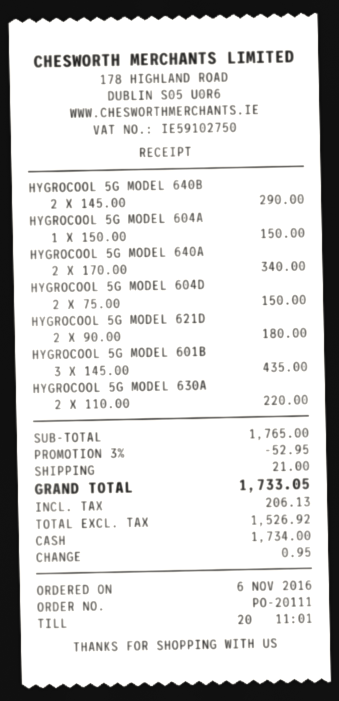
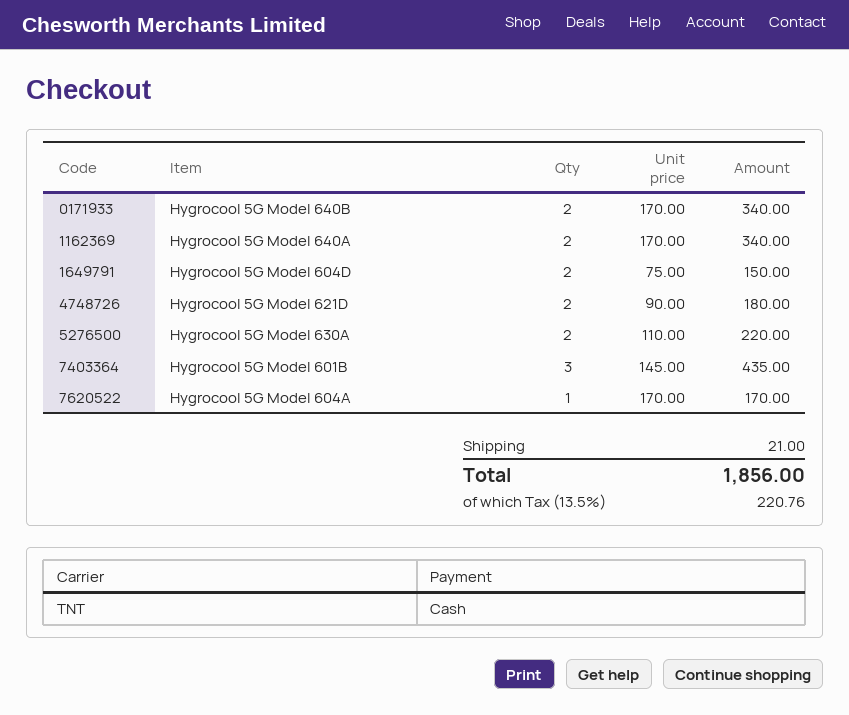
HYGROCOOL 5G MODEL 640B: 2 x 145.00 = 290.00 -> 2 x 170.00 = 340.00
HYGROCOOL 5G MODEL 604A: 1 x 150.00 = 150.00 -> 1 x 170.00 = 170.00
discount: 3% = 52.95 -> none
tax: 206.13 -> 220.76
total: 1733.05 -> 1856.00

